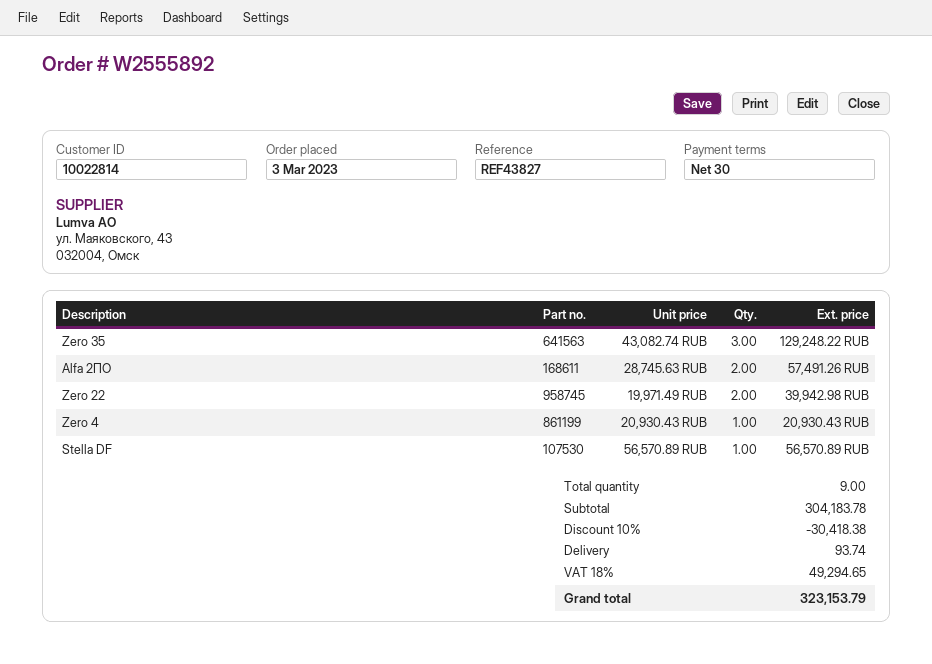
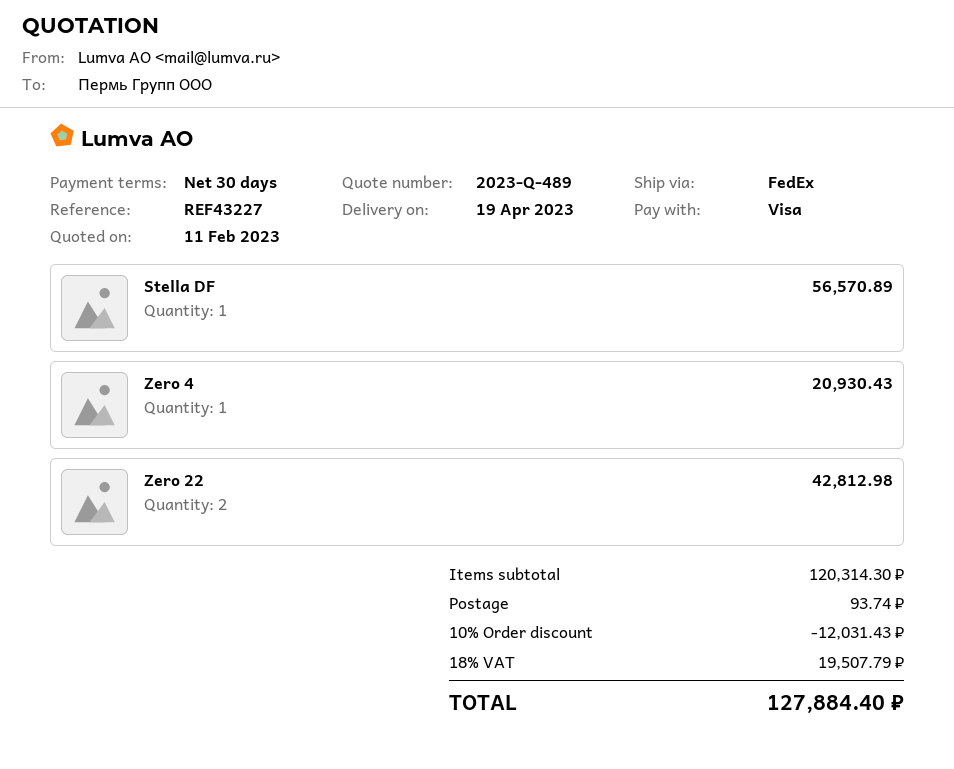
reference: REF43827 -> REF43227
Zero 35: 3 for 129248.22 -> none
Alfa 2ПО: 2 for 57491.26 -> none
Zero 22: 2 for 39942.98 -> 2 for 42812.98
subtotal: 304183.78 -> 120314.30
discount: 10% = 30418.38 -> 10% = 12031.43
tax: 18% = 49294.65 -> 18% = 19507.79
total: 323153.79 -> 127884.40

